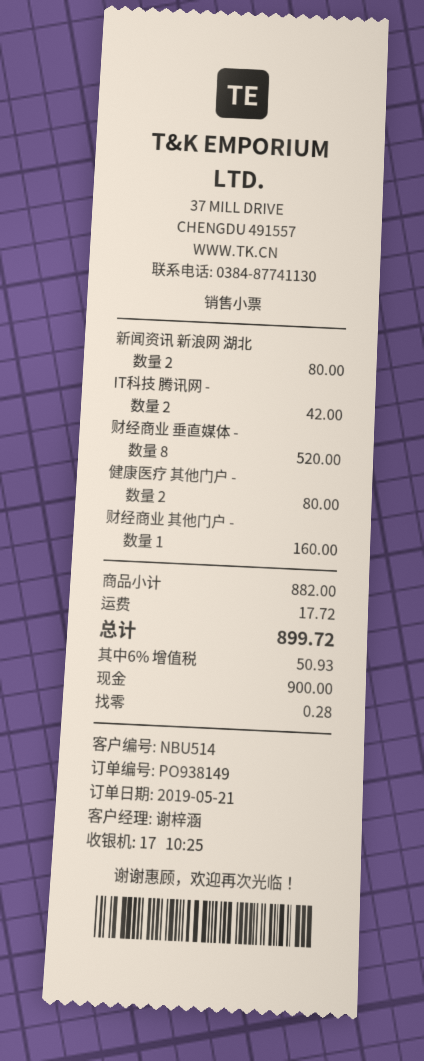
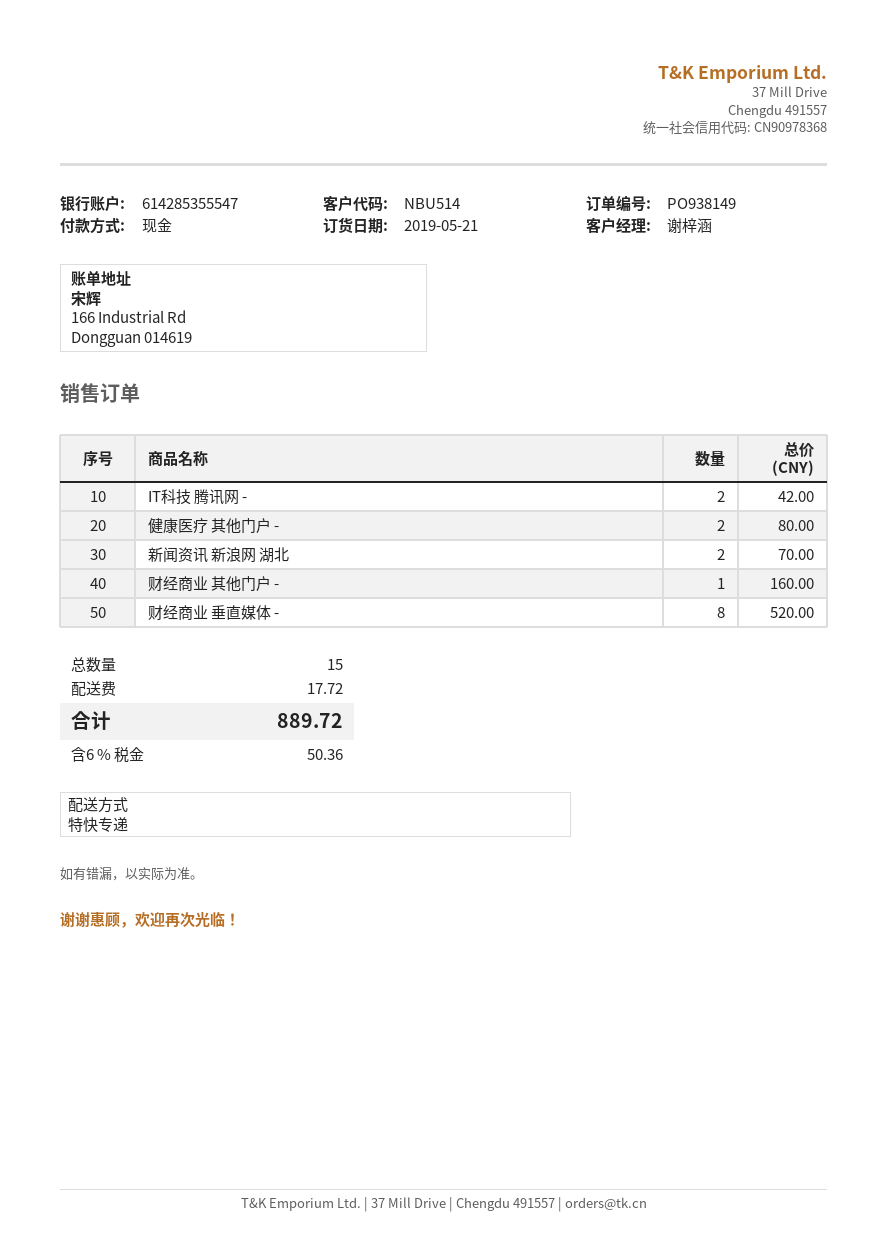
新闻资讯 新浪网 湖北: 2 for 80.00 -> 2 for 70.00
tax: 6% = 50.93 -> 6% = 50.36
total: 899.72 -> 889.72

